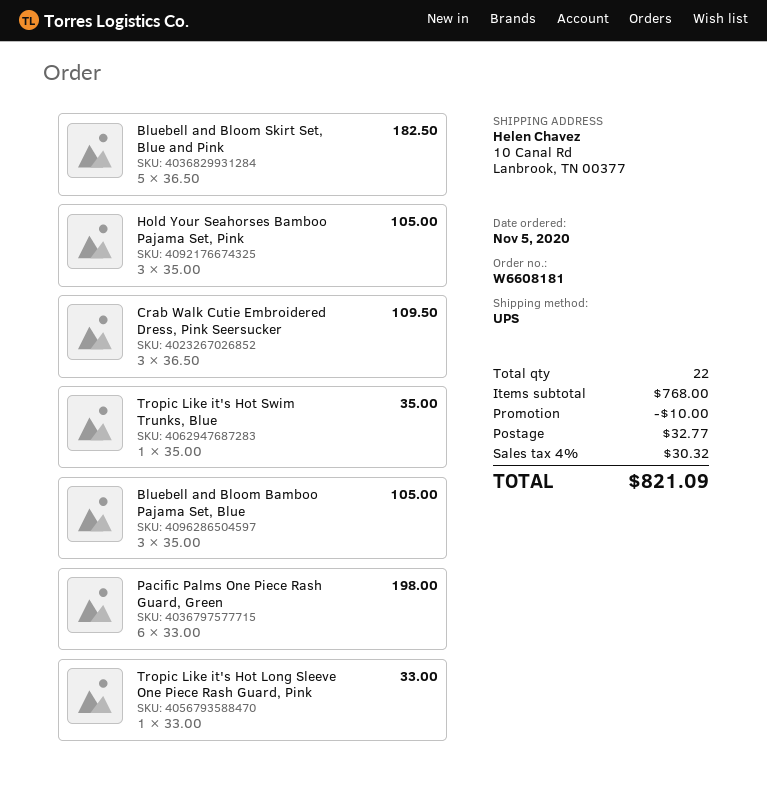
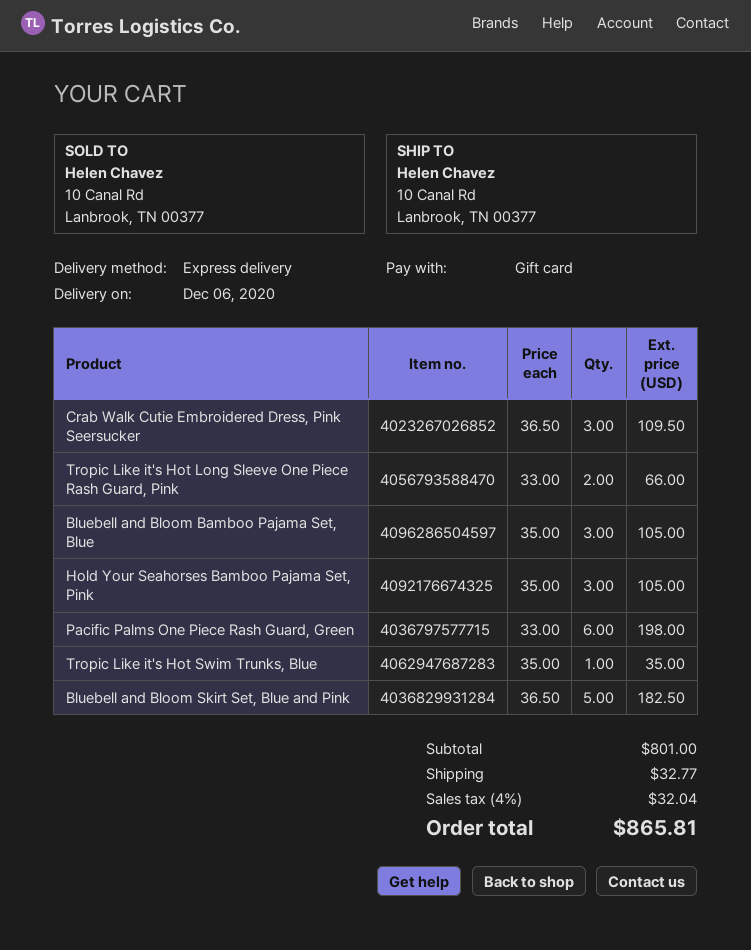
shipping method: UPS -> express
Tropic Like it's Hot Long Sleeve One Piece Rash Guard, Pink: 1 x 33.00 = 33.00 -> 2 x 33.00 = 66.00
subtotal: 768.00 -> 801.00
discount: 10.00 -> none
tax: 4% = 30.32 -> 4% = 32.04
total: 821.09 -> 865.81

